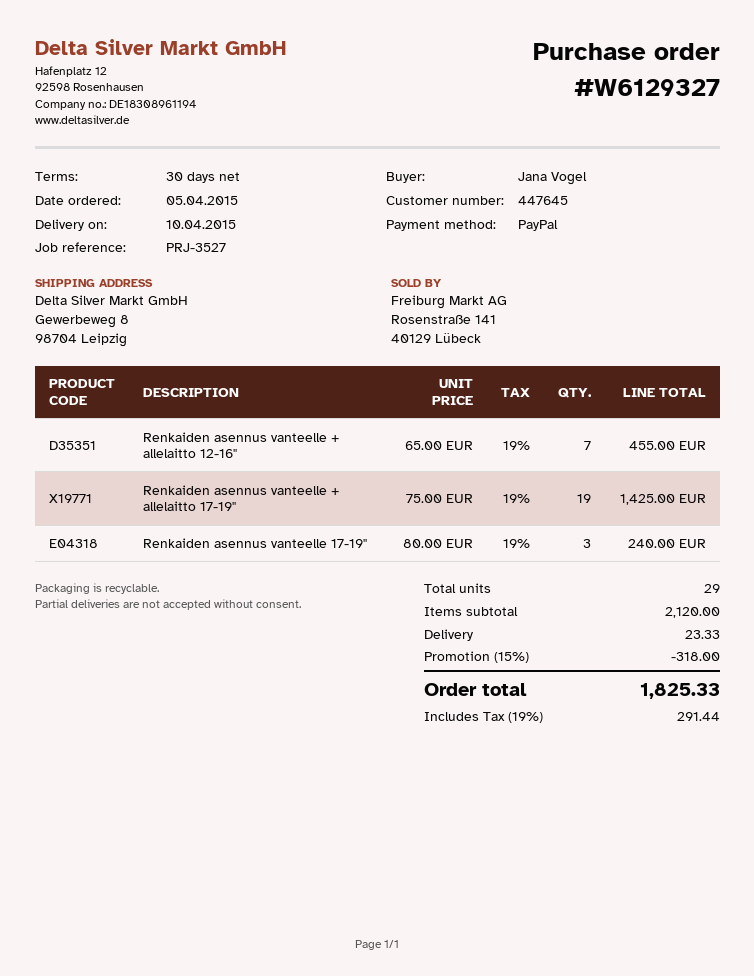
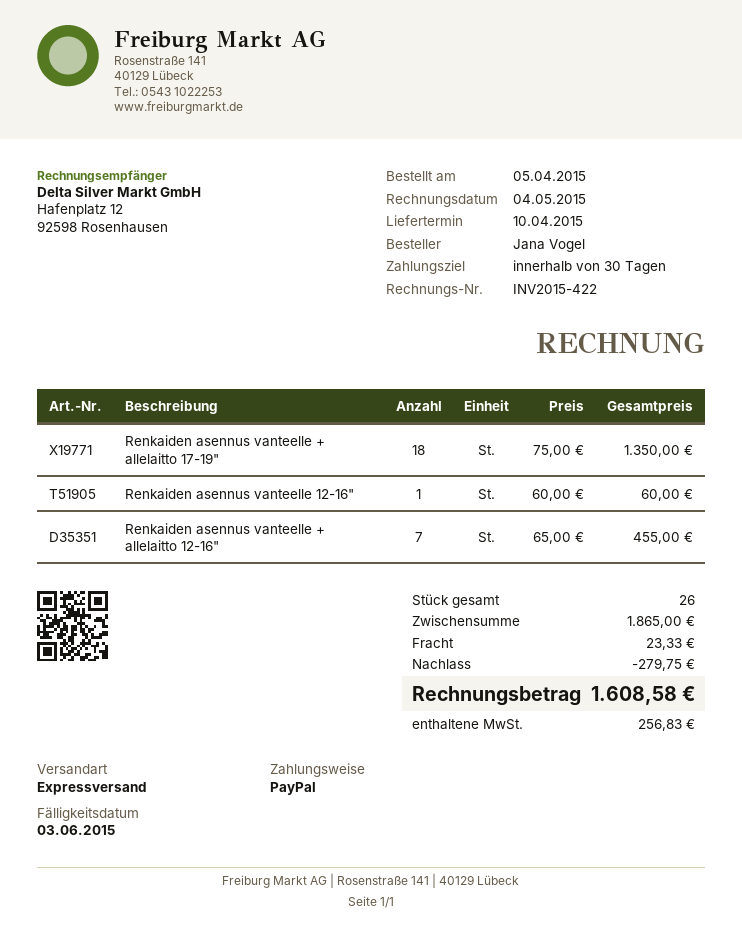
Renkaiden asennus vanteelle + allelaitto 17-19": 19 x 75.00 = 1425.00 -> 18 x 75.00 = 1350.00
Renkaiden asennus vanteelle 17-19": 3 x 80.00 = 240.00 -> none
Renkaiden asennus vanteelle 12-16": none -> 1 x 60.00 = 60.00
total quantity: 29 -> 26
subtotal: 2120.00 -> 1865.00
discount: 318.00 -> 279.75
tax: 291.44 -> 256.83
total: 1825.33 -> 1608.58

